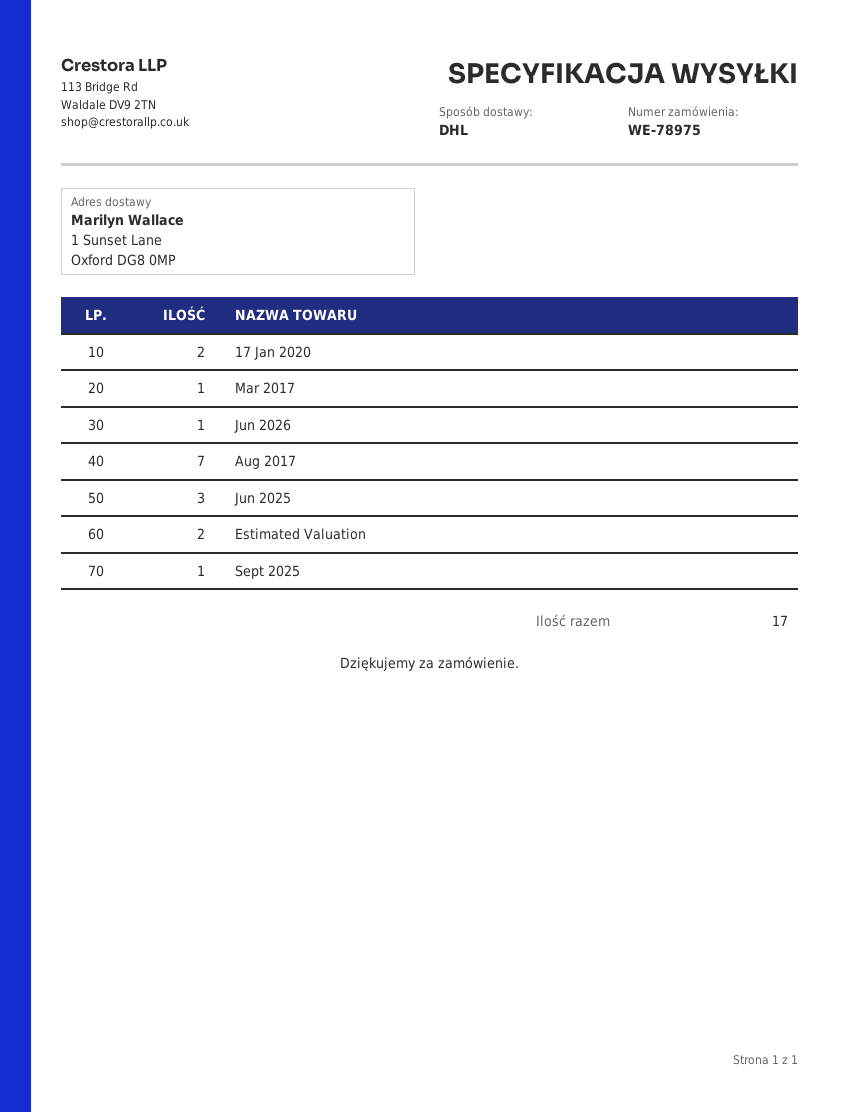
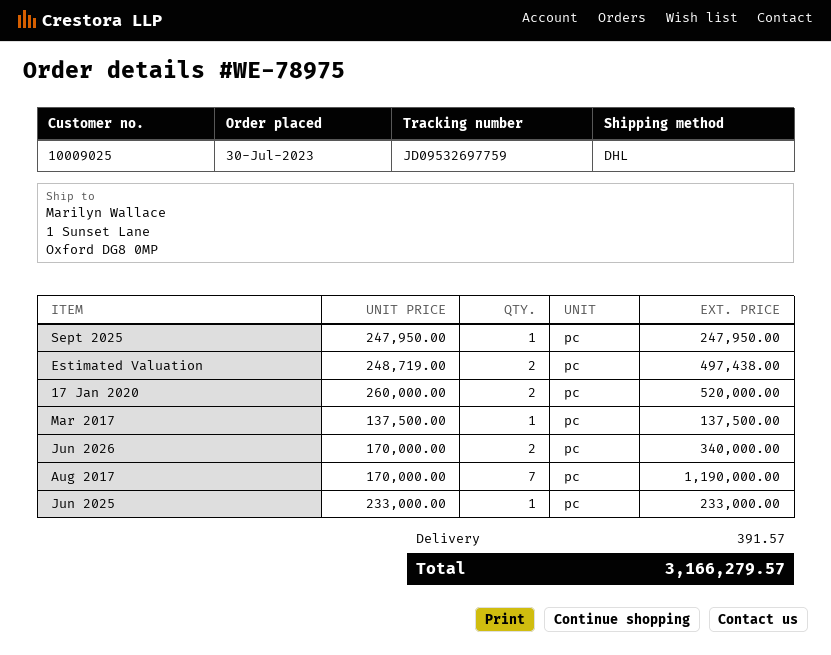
Jun 2026: 1 -> 2
Jun 2025: 3 -> 1

